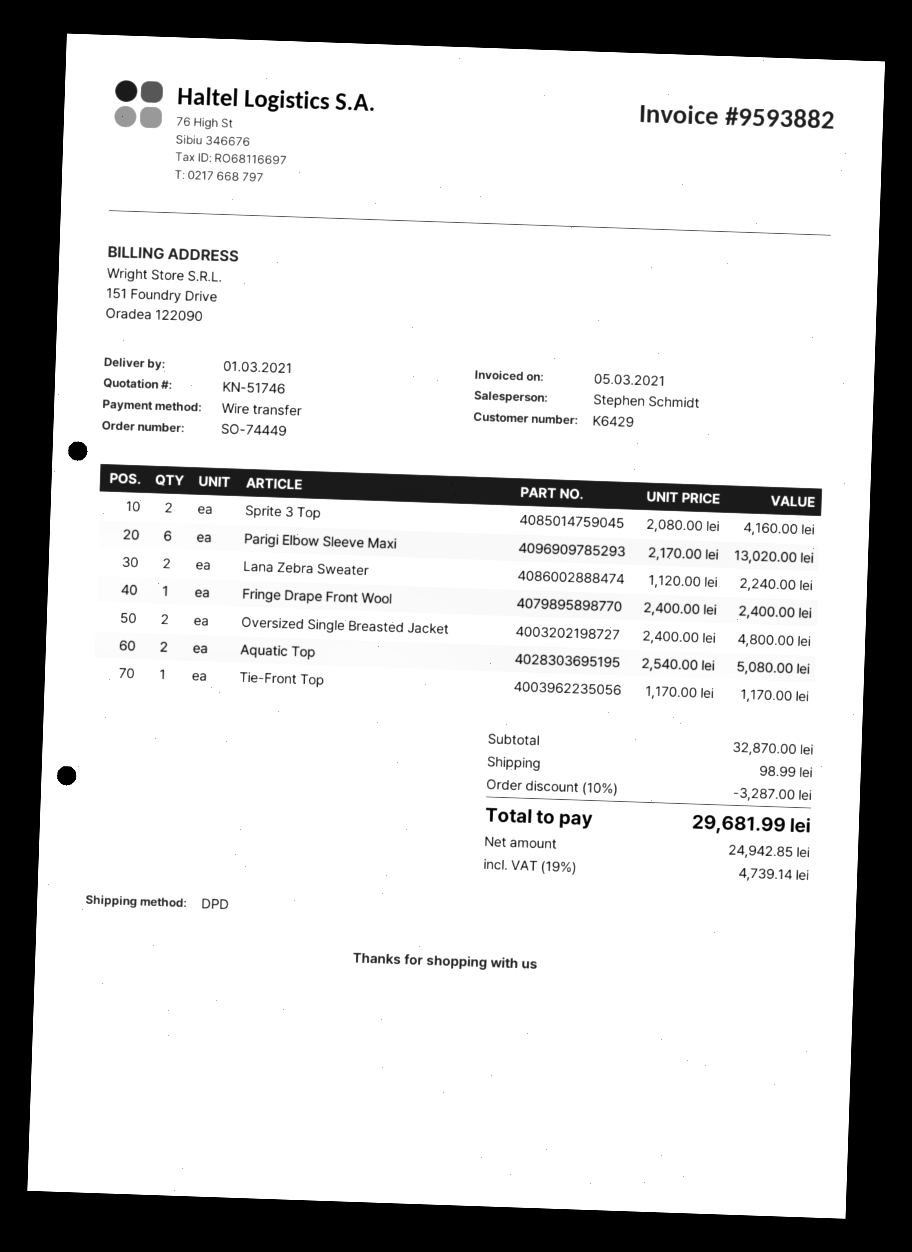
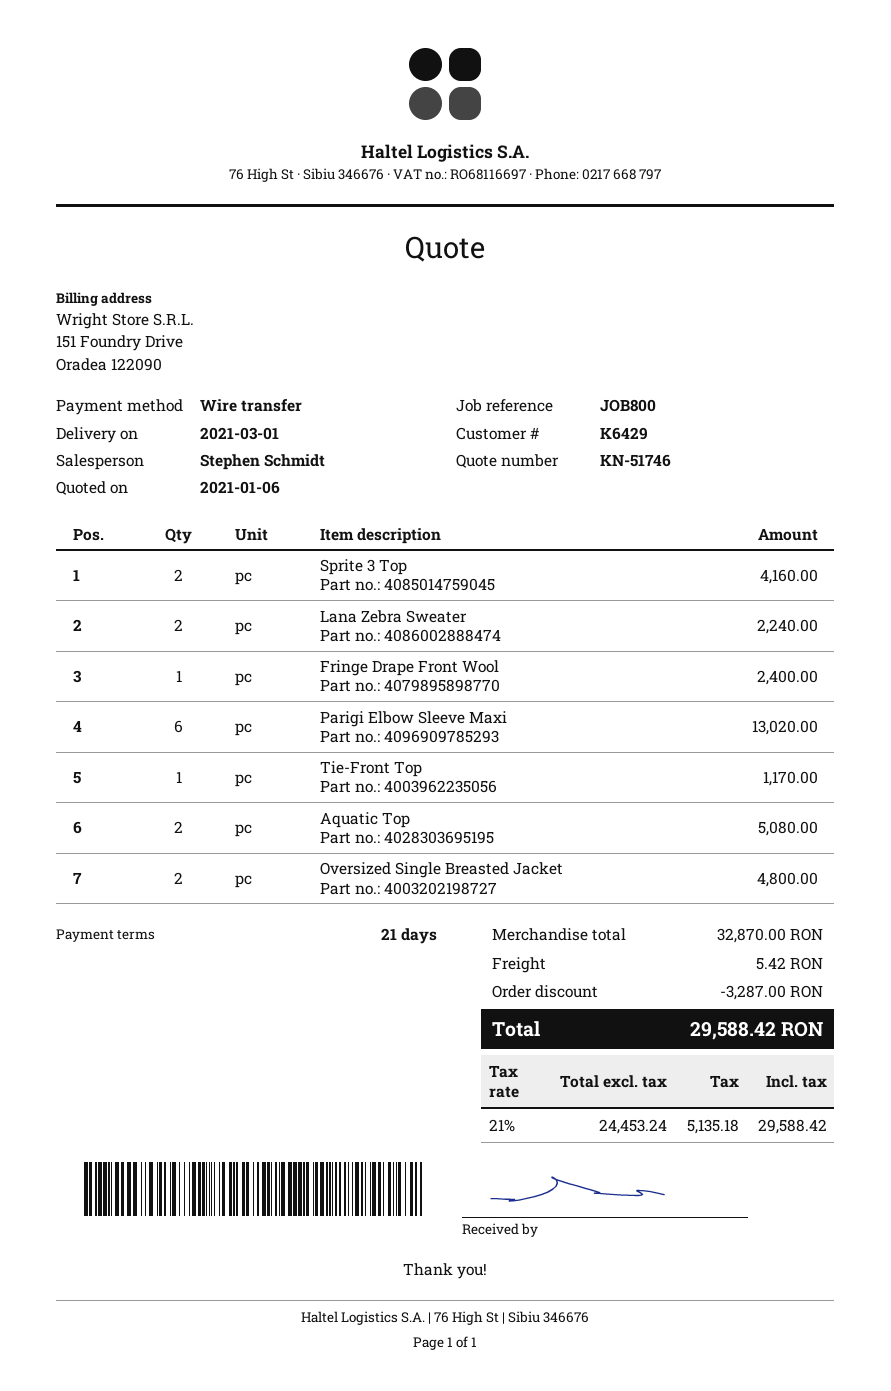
shipping: 98.99 -> 5.42
net: 24942.85 -> 24453.24
tax: 19% = 4739.14 -> 21% = 5135.18
total: 29681.99 -> 29588.42

